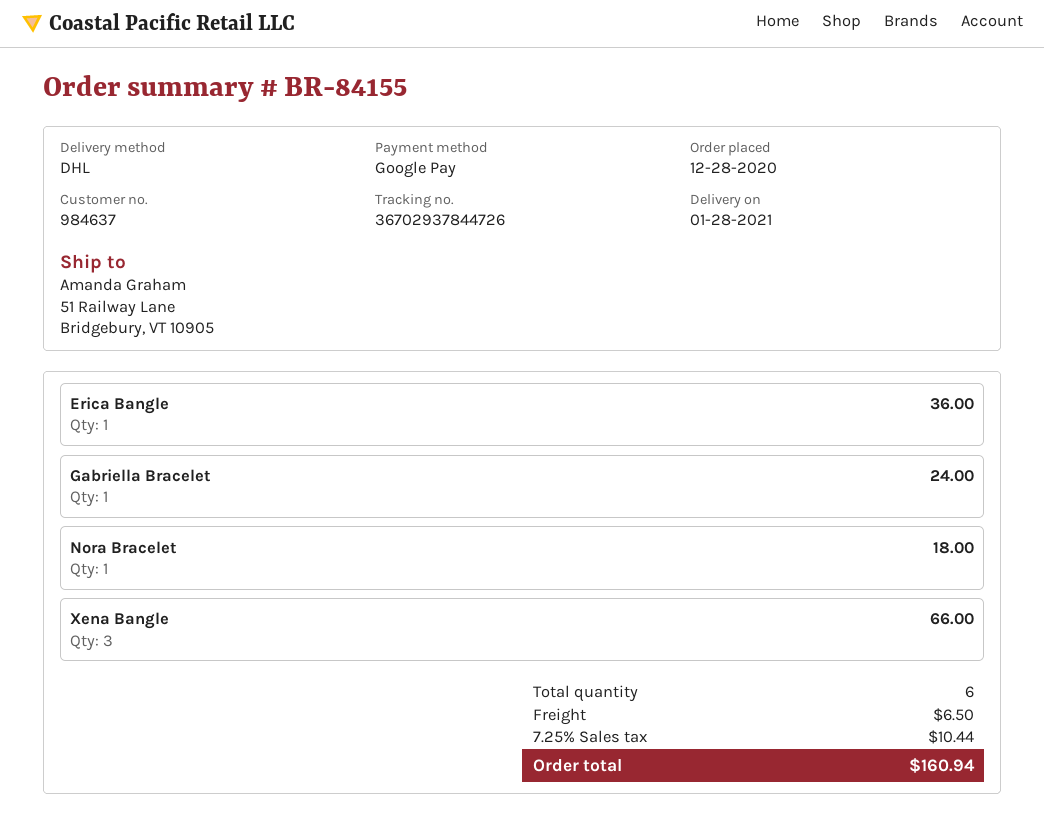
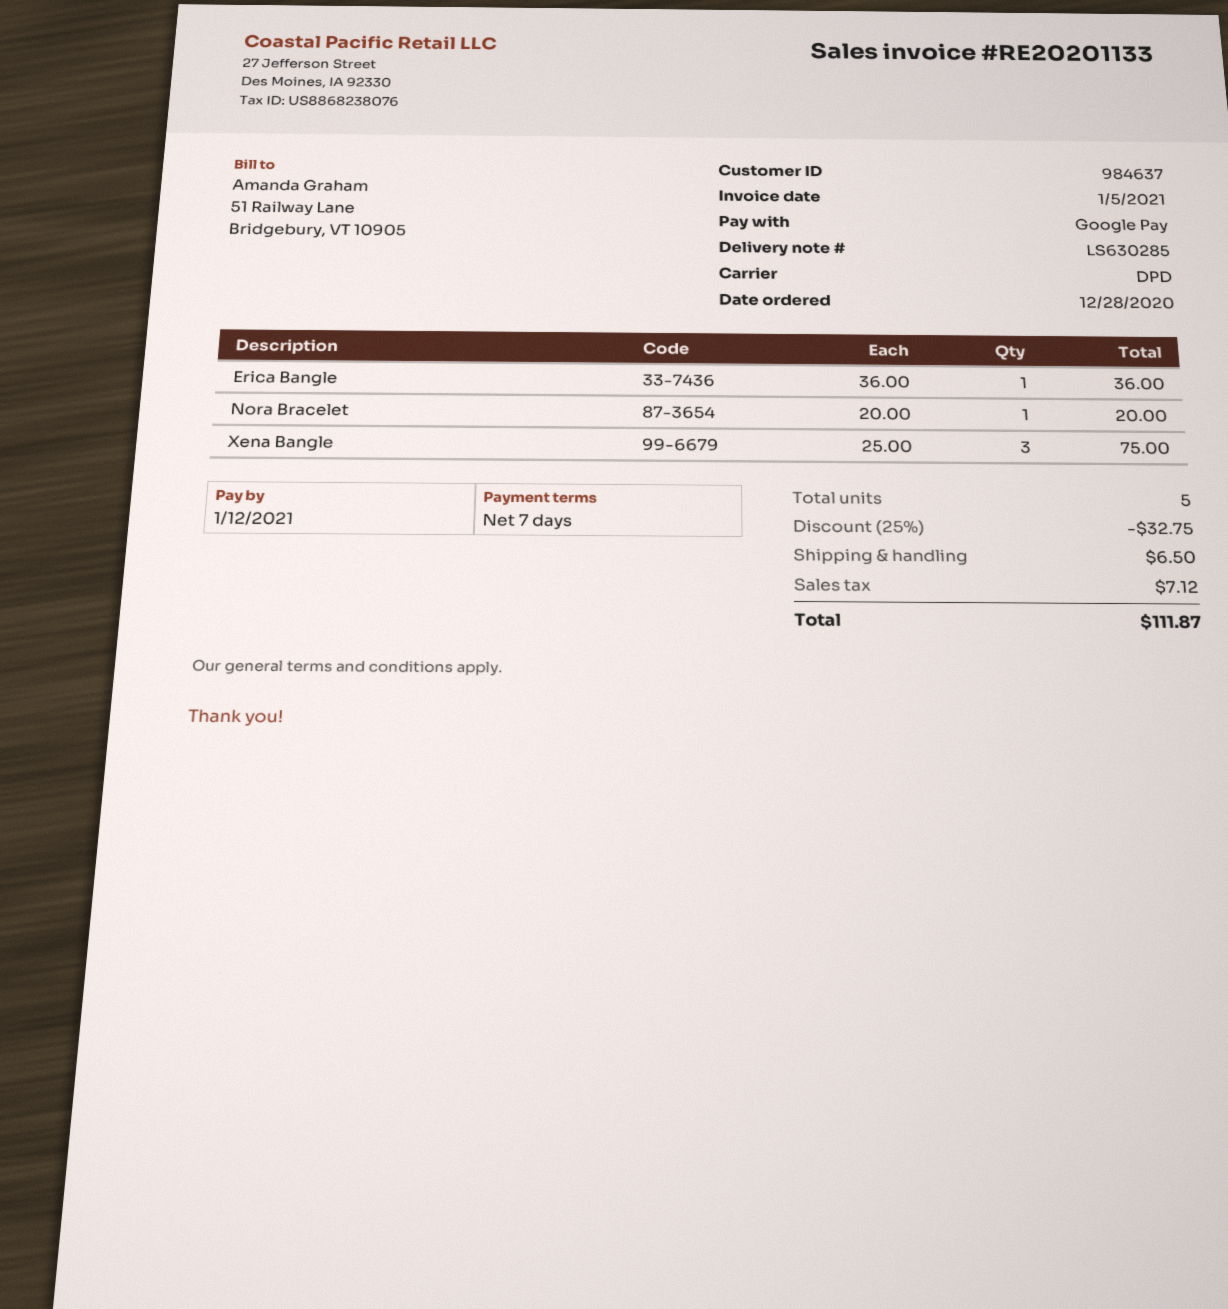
shipping method: DHL -> DPD
Gabriella Bracelet: 1 for 24.00 -> none
Nora Bracelet: 1 for 18.00 -> 1 for 20.00
Xena Bangle: 3 for 66.00 -> 3 for 75.00
total quantity: 6 -> 5
discount: none -> 25% = 32.75
tax: 10.44 -> 7.12
total: 160.94 -> 111.87

